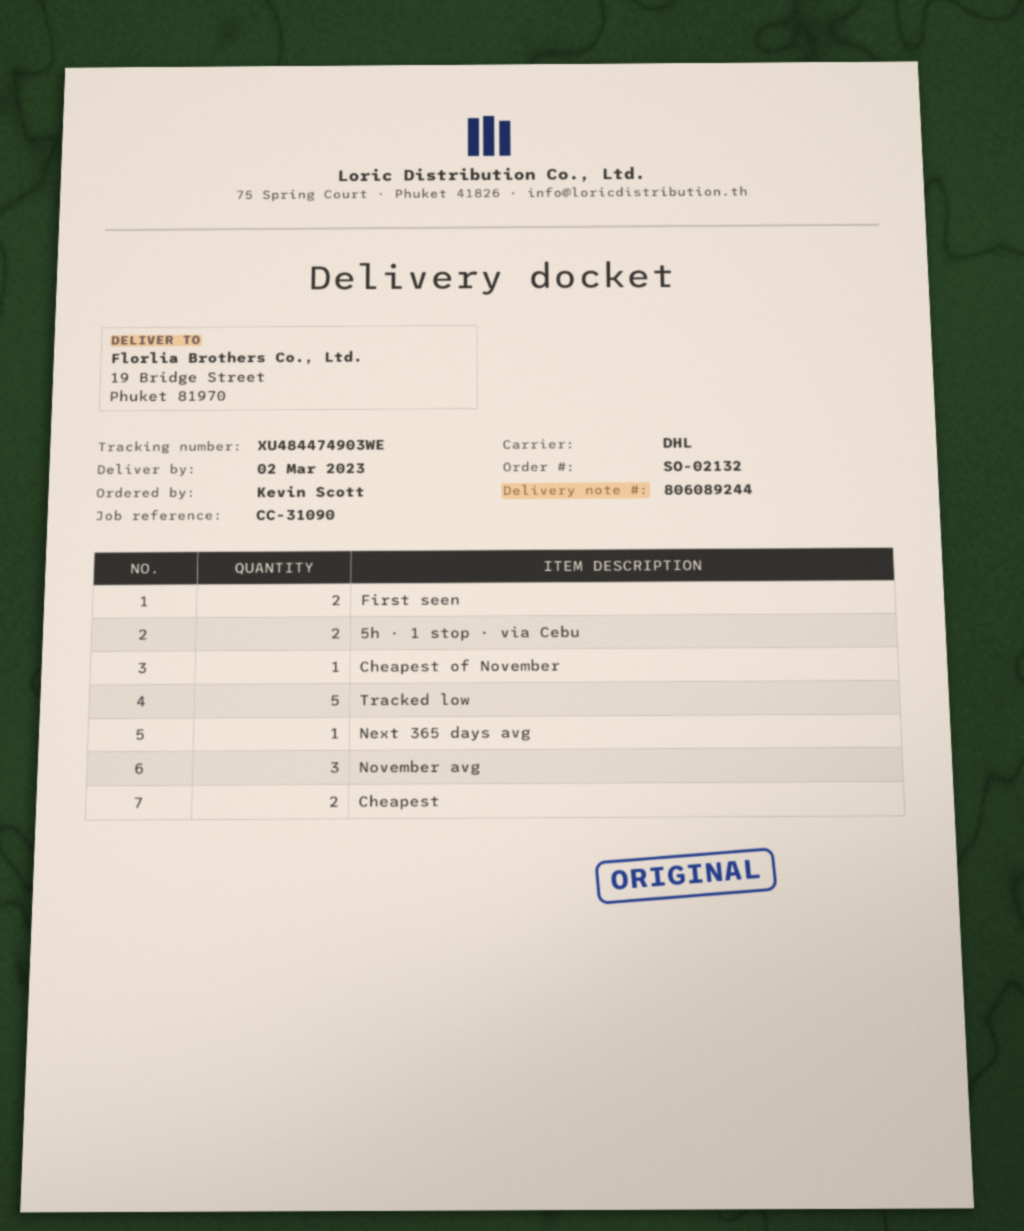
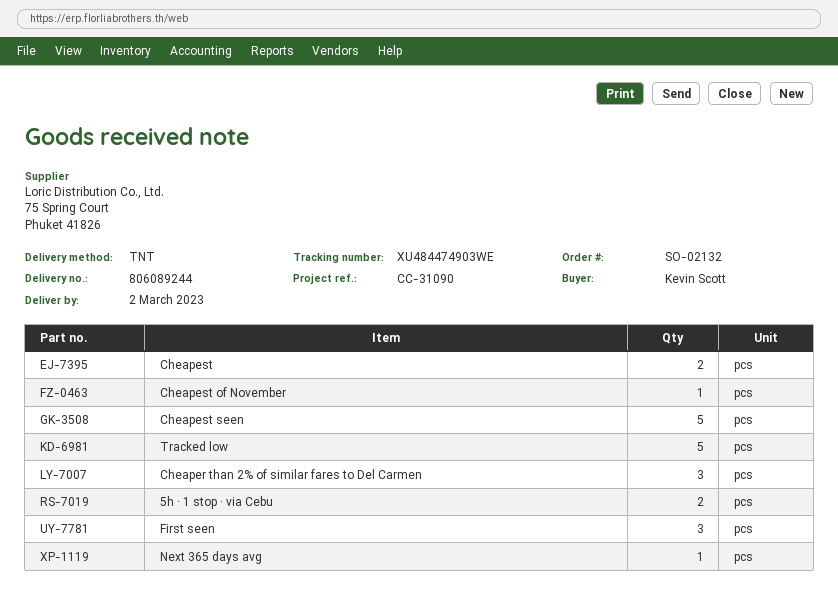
shipping method: DHL -> TNT
First seen: 2 -> 3
November avg: 3 -> none
Cheapest seen: none -> 5
Cheaper than 2% of similar fares to Del Carmen: none -> 3

